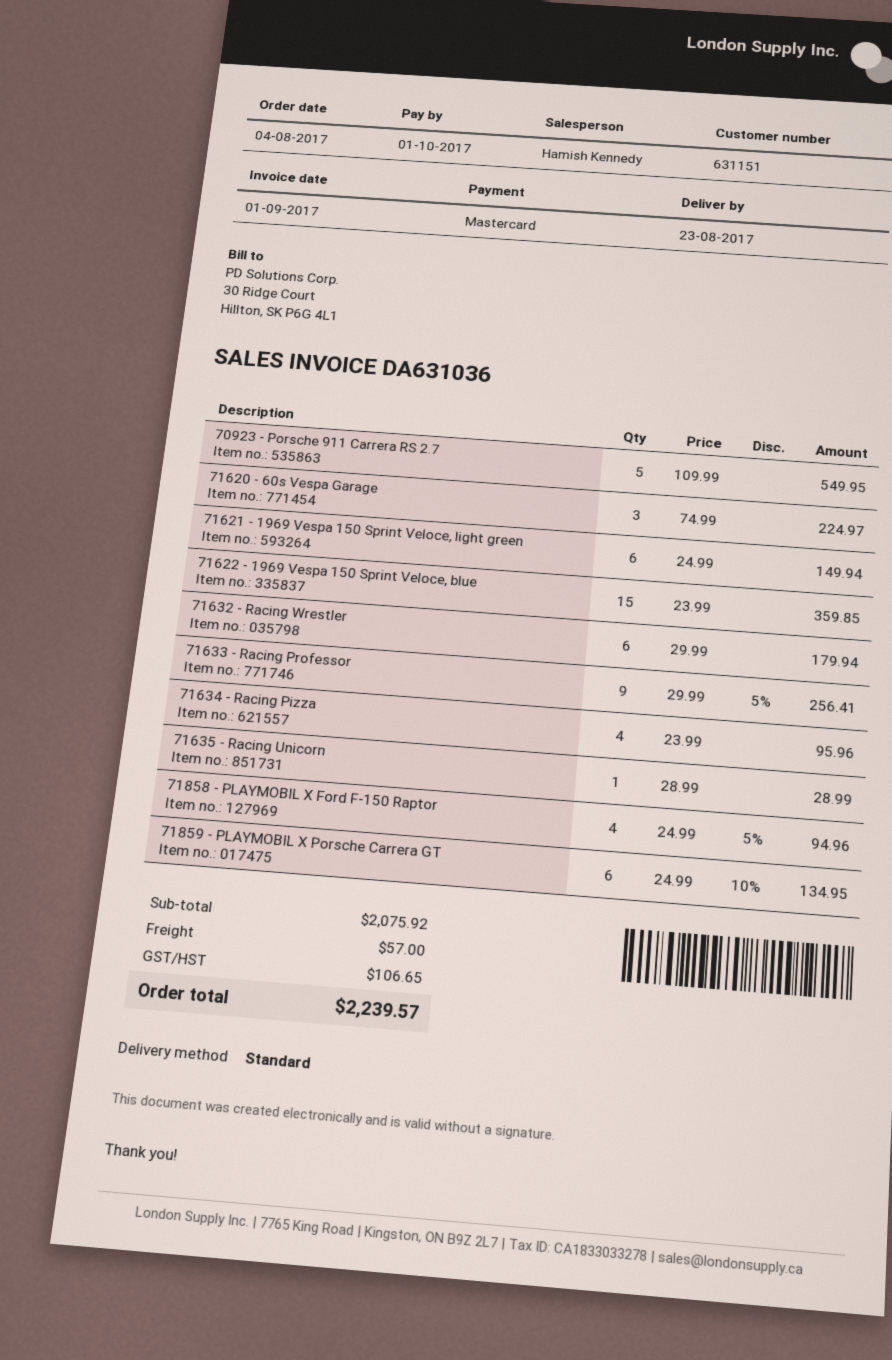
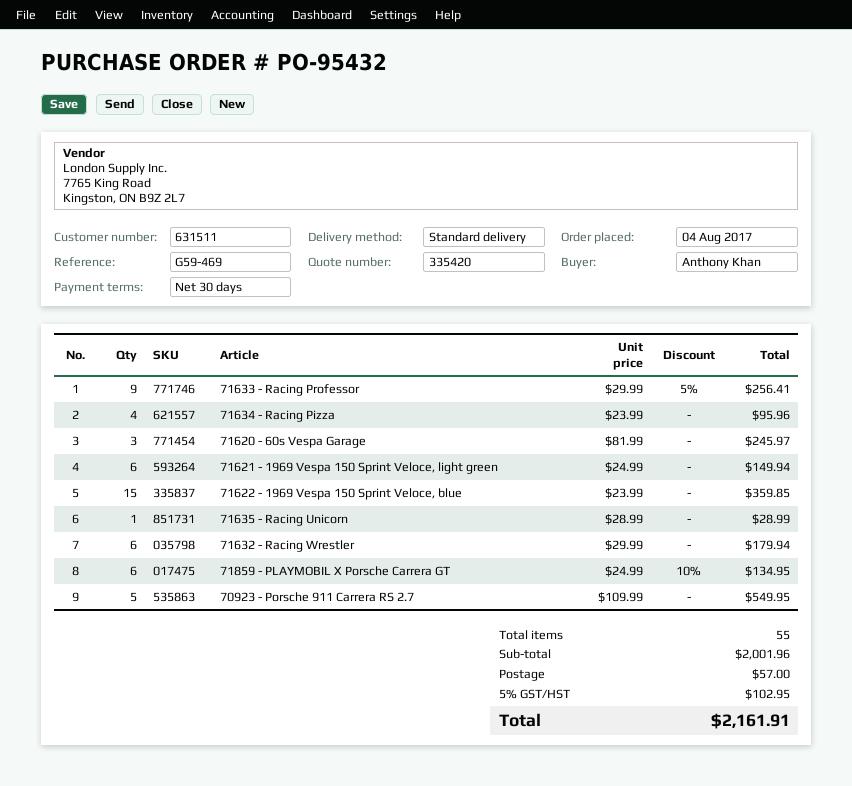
customer number: 631151 -> 631511
71620 - 60s Vespa Garage: 3 x 74.99 = 224.97 -> 3 x 81.99 = 245.97
71858 - PLAYMOBIL X Ford F-150 Raptor: 4 x 24.99 - 5% = 94.96 -> none
subtotal: 2075.92 -> 2001.96
tax: 106.65 -> 102.95
total: 2239.57 -> 2161.91

